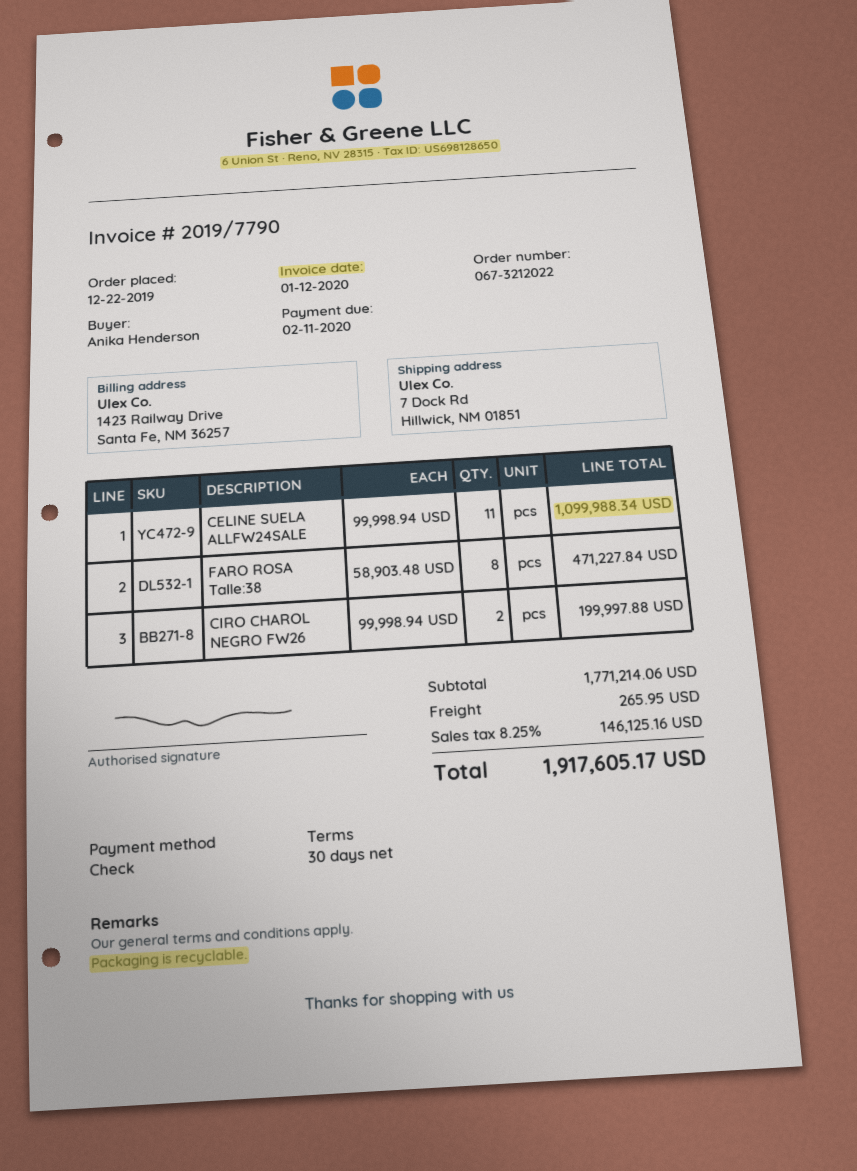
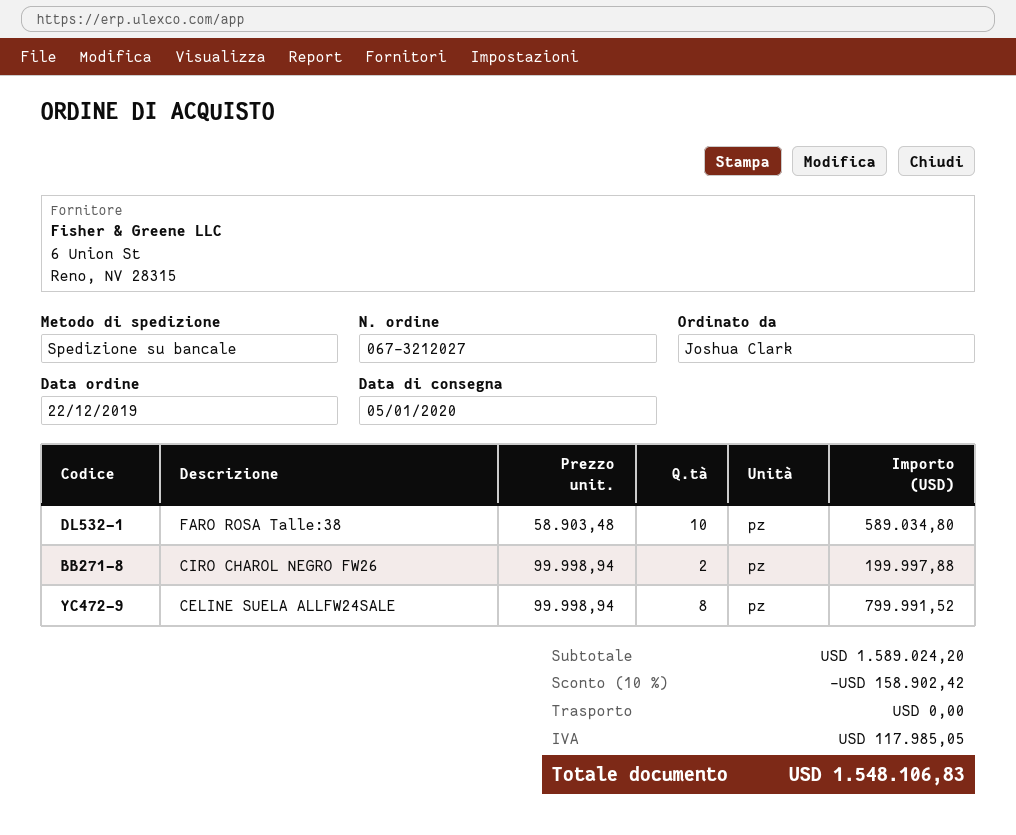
order number: 067-3212022 -> 067-3212027
ordered by: Anika Henderson -> Joshua Clark
CELINE SUELA ALLFW24SALE: 11 x 99998.94 = 1099988.34 -> 8 x 99998.94 = 799991.52
FARO ROSA Talle:38: 8 x 58903.48 = 471227.84 -> 10 x 58903.48 = 589034.80
subtotal: 1771214.06 -> 1589024.20
discount: none -> 10% = 158902.42
shipping: 265.95 -> 0.00
tax: 146125.16 -> 117985.05
total: 1917605.17 -> 1548106.83

